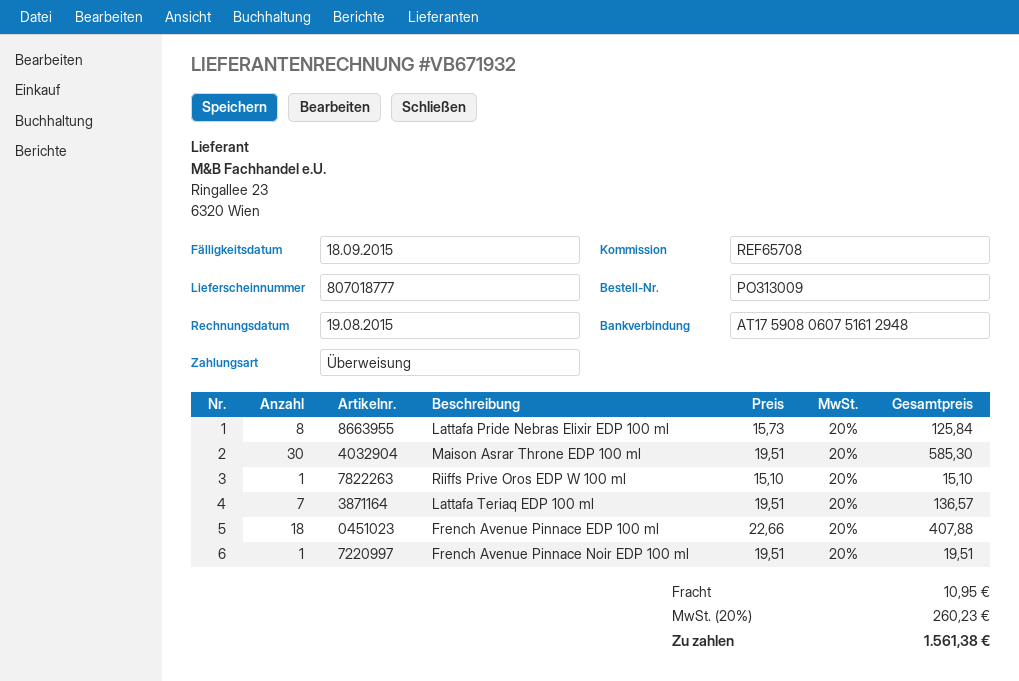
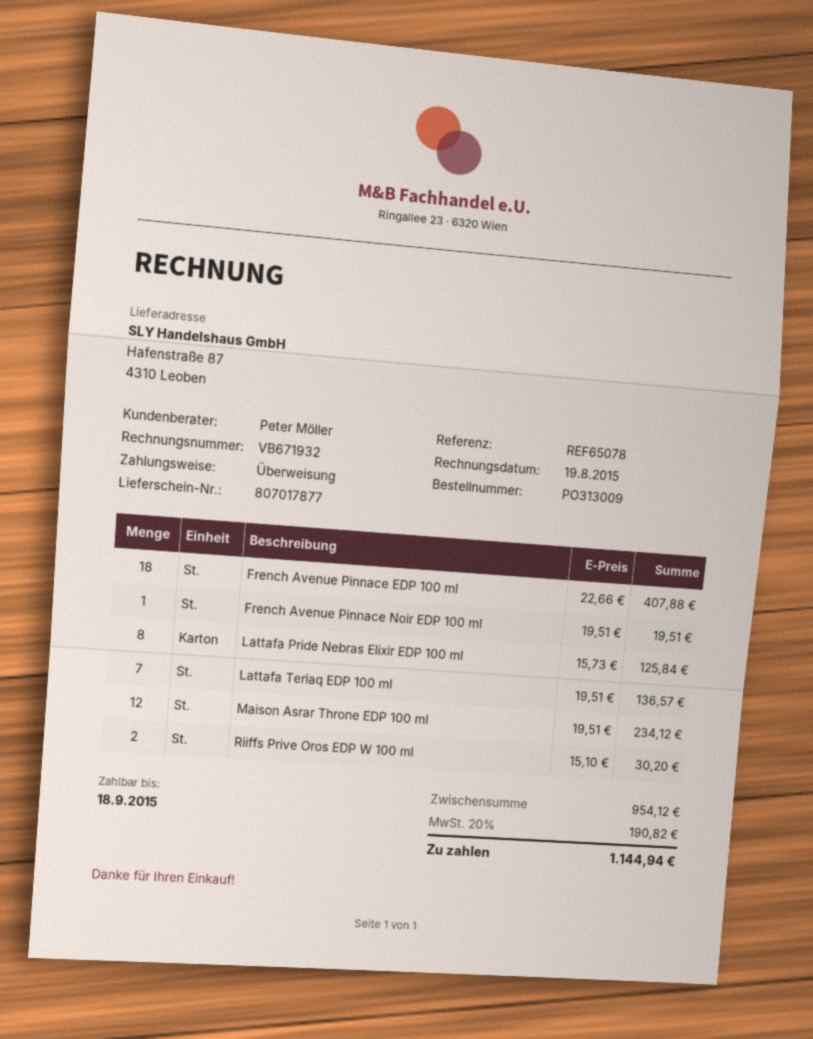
delivery note number: 807018777 -> 807017877
reference: REF65708 -> REF65078
Maison Asrar Throne EDP 100 ml: 30 x 19.51 = 585.30 -> 12 x 19.51 = 234.12
Riiffs Prive Oros EDP W 100 ml: 1 x 15.10 = 15.10 -> 2 x 15.10 = 30.20
shipping: 10.95 -> none
tax: 20% = 260.23 -> 20% = 190.82
total: 1561.38 -> 1144.94

